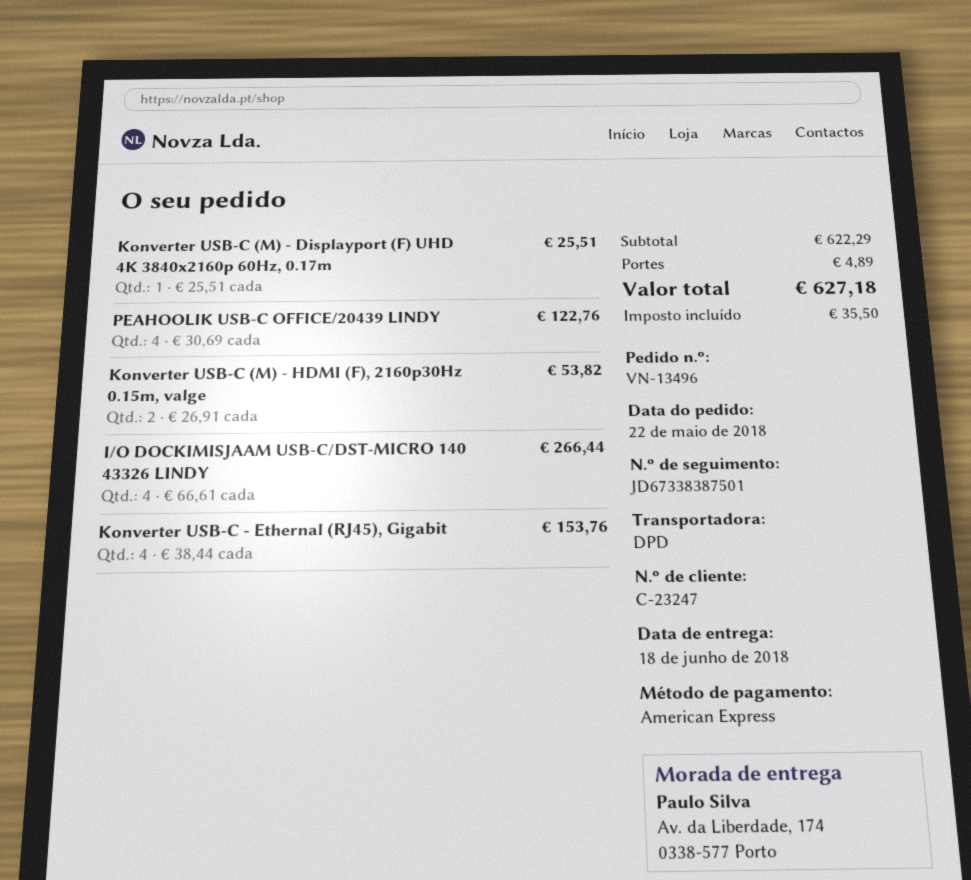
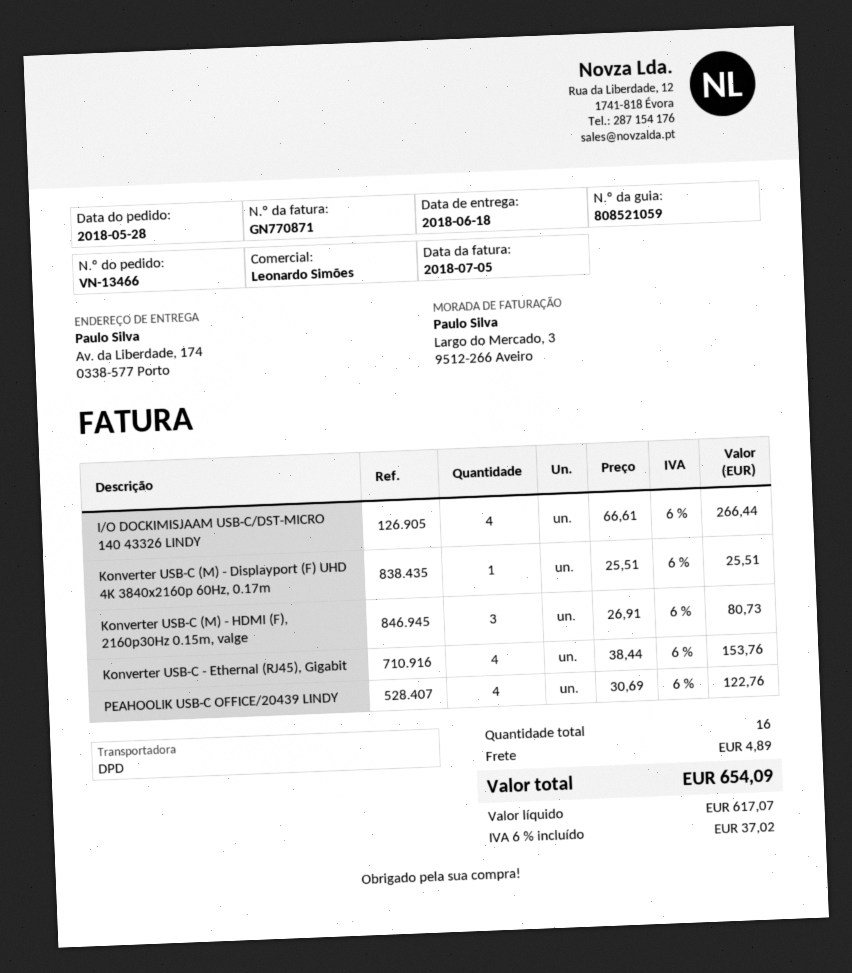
order number: VN-13496 -> VN-13466
order date: 2018-05-22 -> 2018-05-28
Konverter USB-C (M) - HDMI (F), 2160p30Hz 0.15m, valge: 2 x 26.91 = 53.82 -> 3 x 26.91 = 80.73
tax: 35.50 -> 37.02
total: 627.18 -> 654.09

